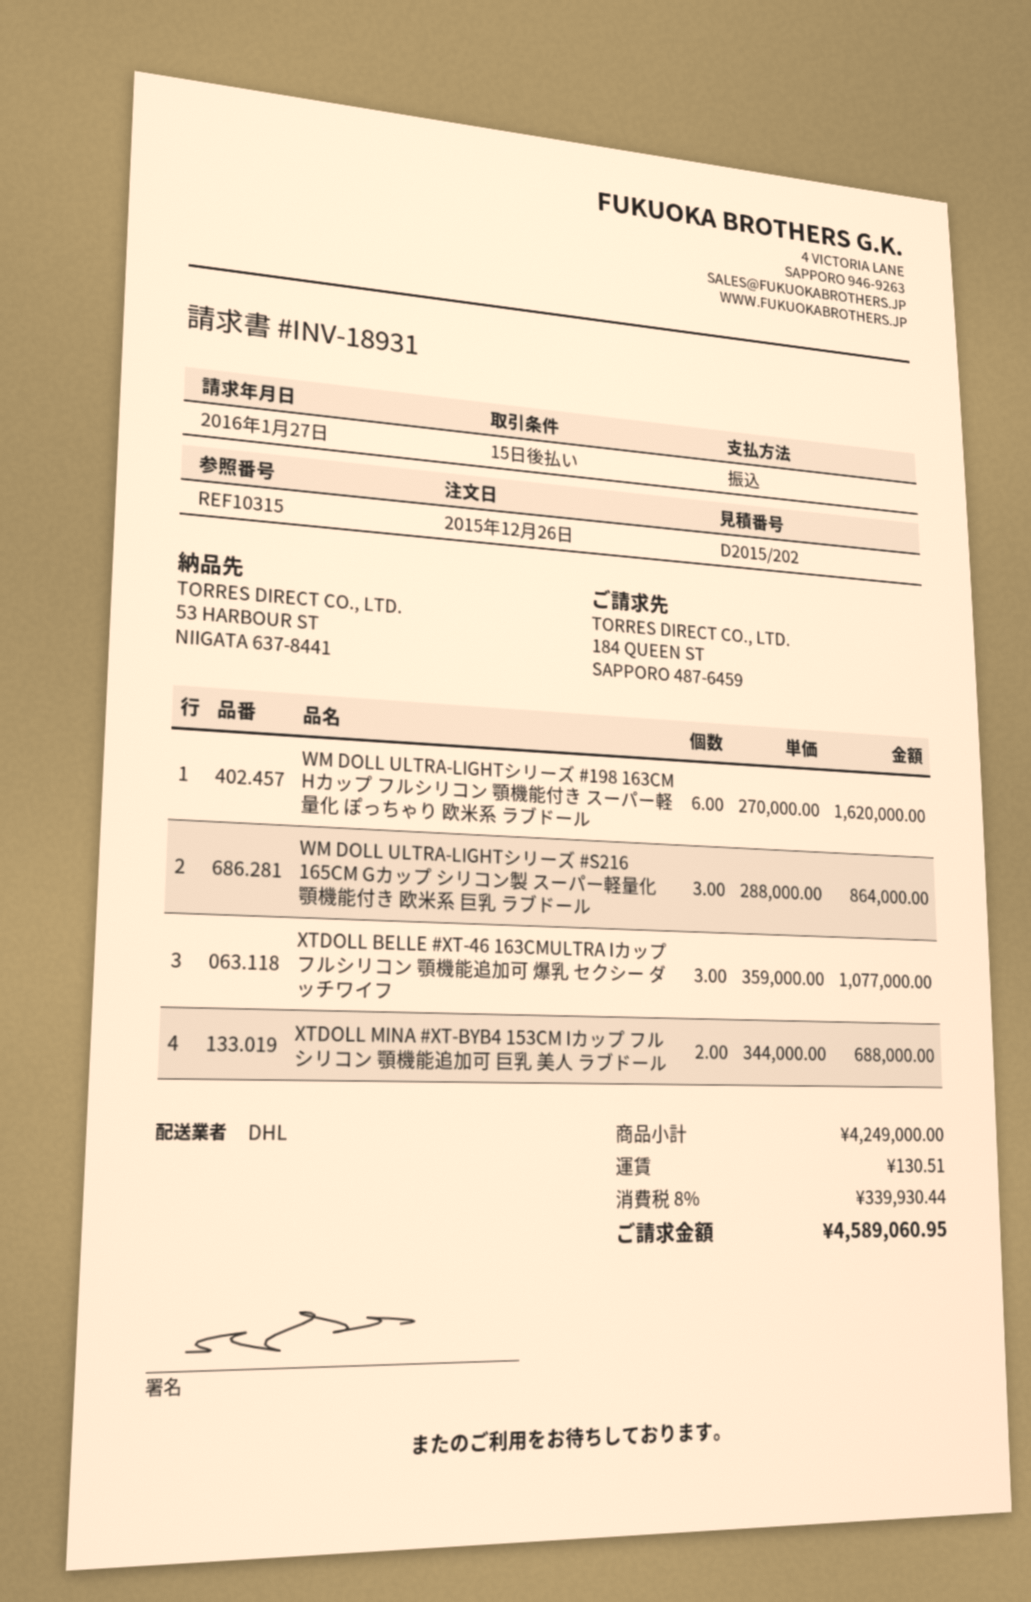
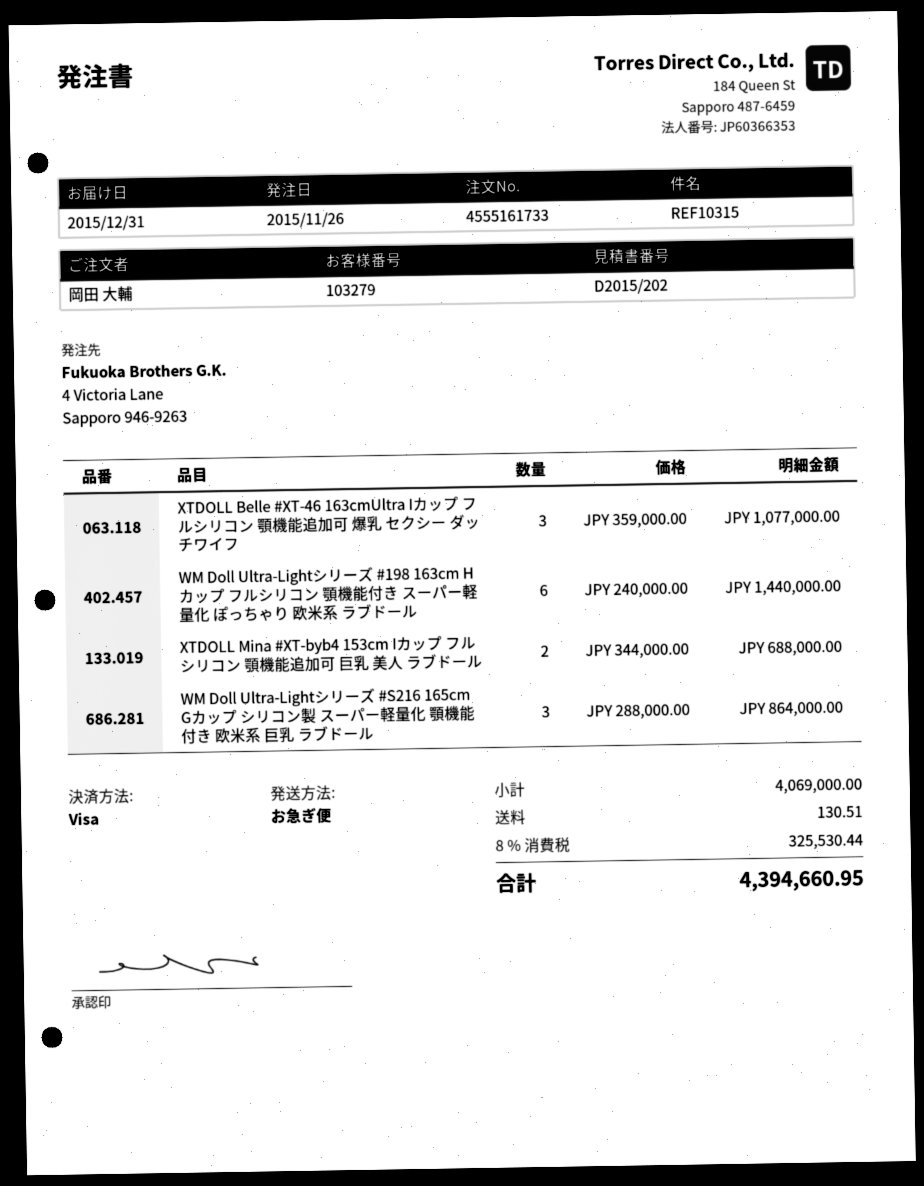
order date: 2015-12-26 -> 2015-11-26
payment method: bank transfer -> Visa
shipping method: DHL -> express
WM DOLL ULTRA-LIGHTシリーズ #198 163CM Hカップ フルシリコン 顎機能付き スーパー軽量化 ぽっちゃり 欧米系 ラブドール: 6 x 270000.00 = 1620000.00 -> 6 x 240000.00 = 1440000.00
subtotal: 4249000.00 -> 4069000.00
tax: 8% = 339930.44 -> 8% = 325530.44
total: 4589060.95 -> 4394660.95

